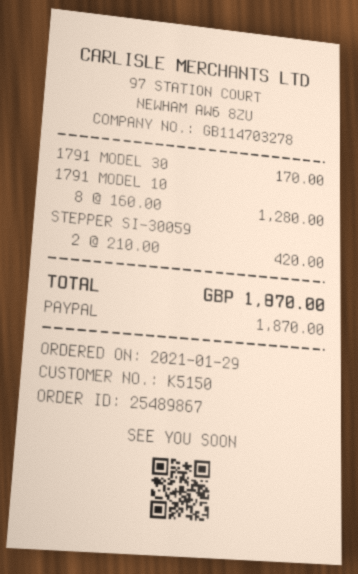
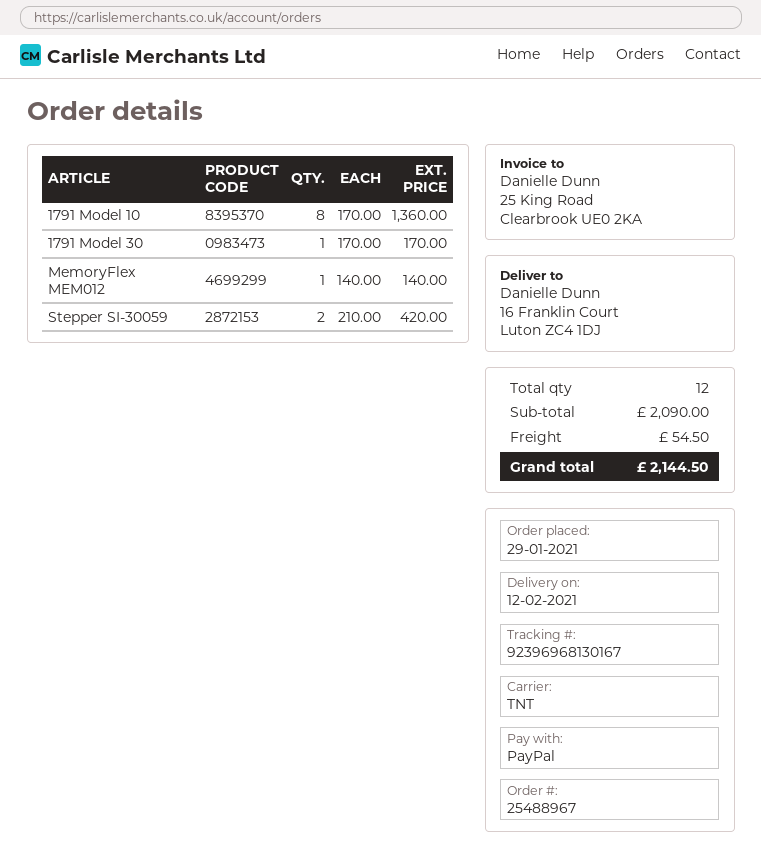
order number: 25489867 -> 25488967
1791 MODEL 10: 8 x 160.00 = 1280.00 -> 8 x 170.00 = 1360.00
MemoryFlex MEM012: none -> 1 x 140.00 = 140.00
shipping: none -> 54.50
total: 1870.00 -> 2144.50

